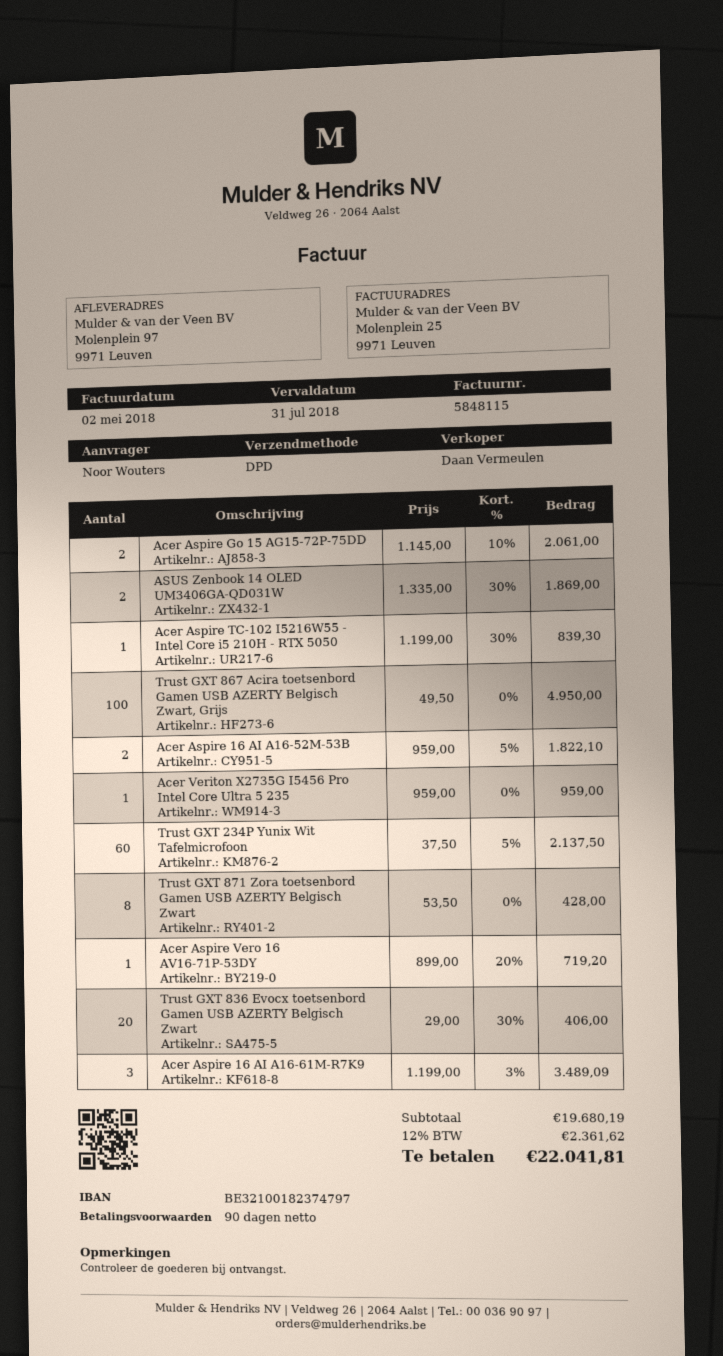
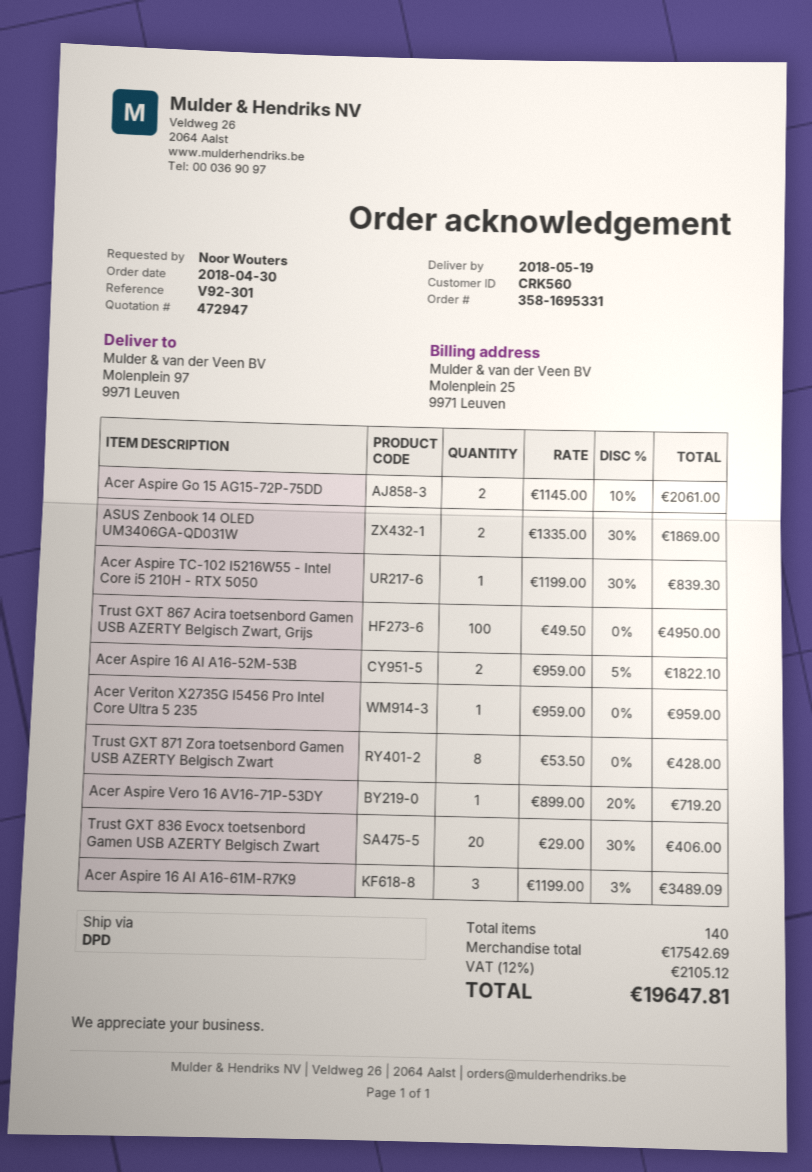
Trust GXT 234P Yunix Wit Tafelmicrofoon: 60 x 37.50 - 5% = 2137.50 -> none
subtotal: 19680.19 -> 17542.69
tax: 12% = 2361.62 -> 12% = 2105.12
total: 22041.81 -> 19647.81

